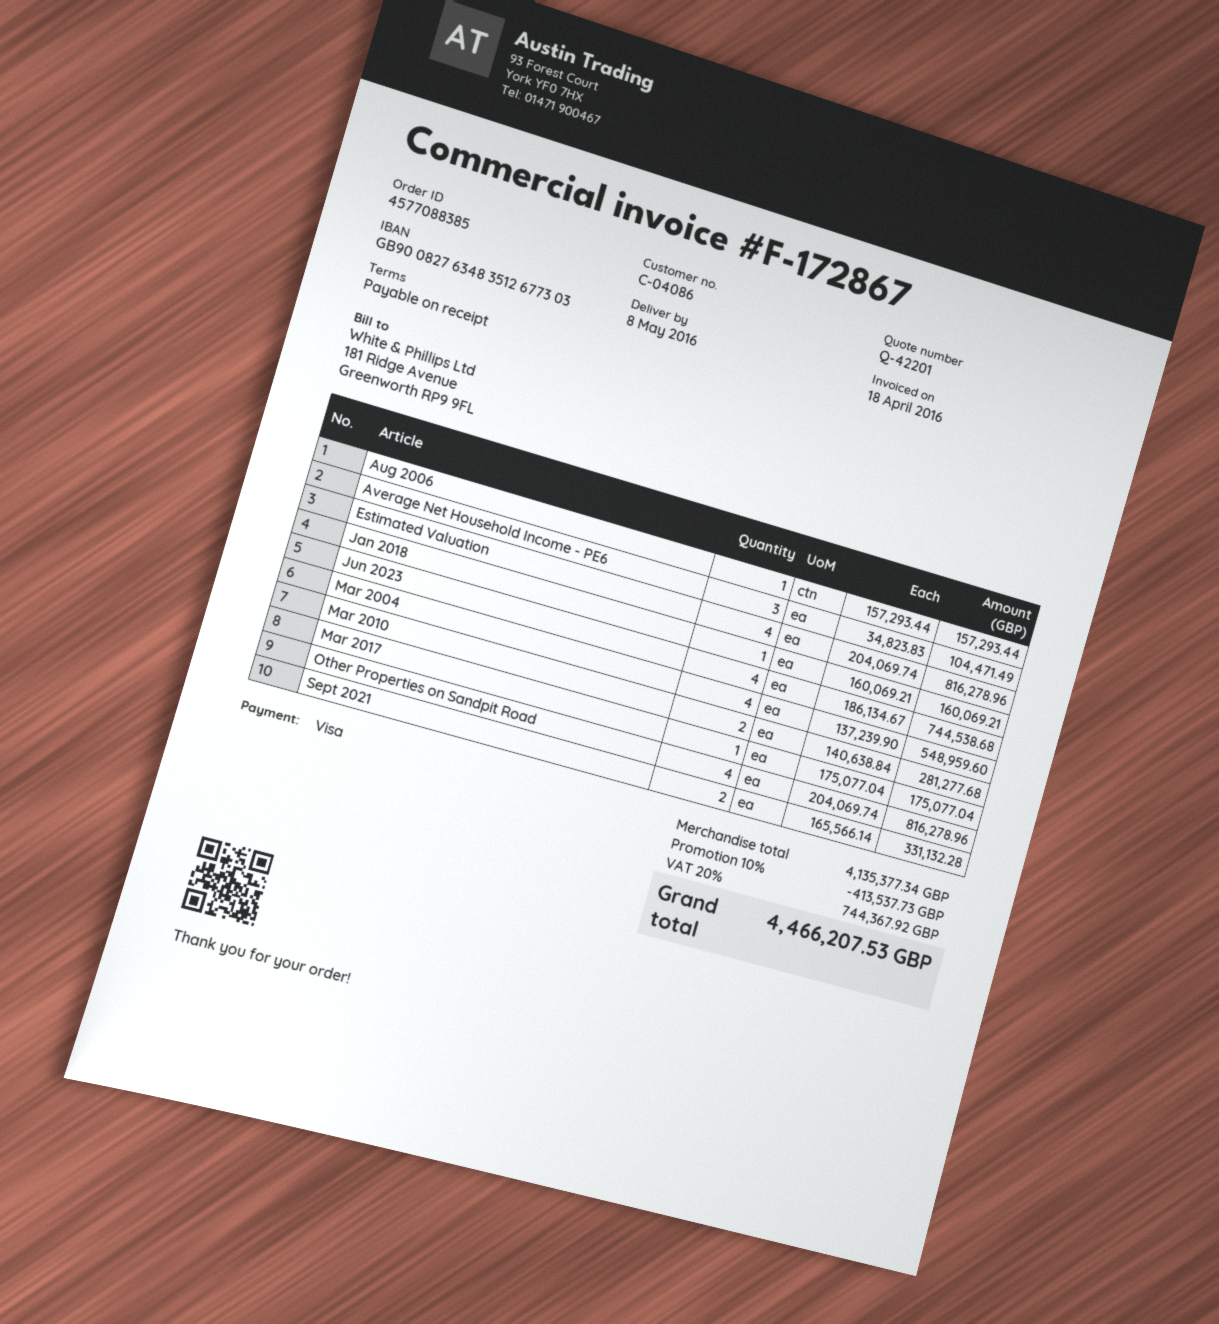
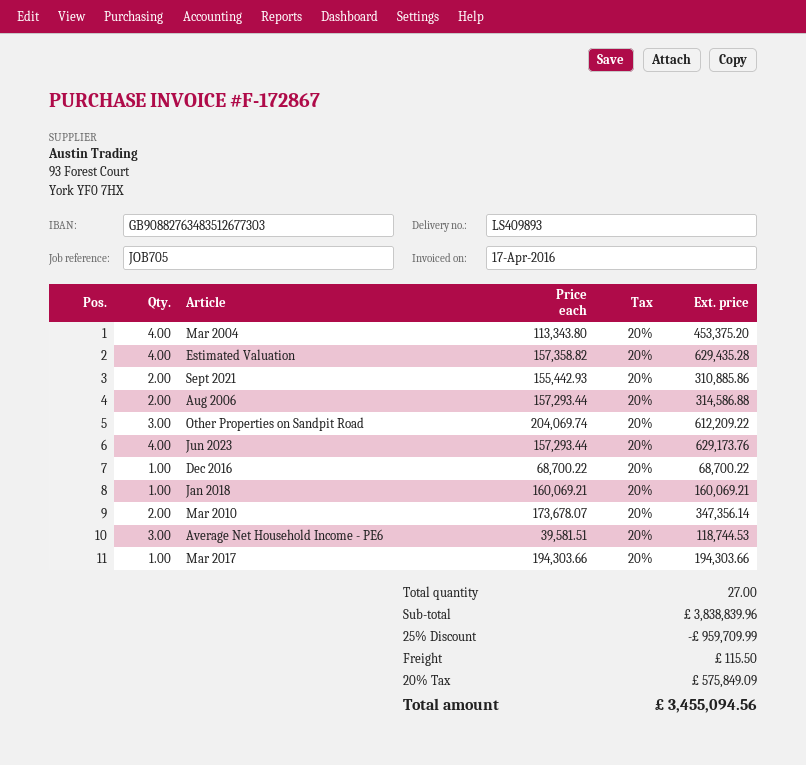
invoice date: 2016-04-18 -> 2016-04-17
bank account: GB90082763483512677303 -> GB90882763483512677303
Aug 2006: 1 x 157293.44 = 157293.44 -> 2 x 157293.44 = 314586.88
Average Net Household Income - PE6: 3 x 34823.83 = 104471.49 -> 3 x 39581.51 = 118744.53
Estimated Valuation: 4 x 204069.74 = 816278.96 -> 4 x 157358.82 = 629435.28
Jun 2023: 4 x 186134.67 = 744538.68 -> 4 x 157293.44 = 629173.76
Mar 2004: 4 x 137239.90 = 548959.60 -> 4 x 113343.80 = 453375.20
Mar 2010: 2 x 140638.84 = 281277.68 -> 2 x 173678.07 = 347356.14
Mar 2017: 1 x 175077.04 = 175077.04 -> 1 x 194303.66 = 194303.66
Other Properties on Sandpit Road: 4 x 204069.74 = 816278.96 -> 3 x 204069.74 = 612209.22
Sept 2021: 2 x 165566.14 = 331132.28 -> 2 x 155442.93 = 310885.86
Dec 2016: none -> 1 x 68700.22 = 68700.22
subtotal: 4135377.34 -> 3838839.96
discount: 10% = 413537.73 -> 25% = 959709.99
shipping: none -> 115.50
tax: 20% = 744367.92 -> 20% = 575849.09
total: 4466207.53 -> 3455094.56

